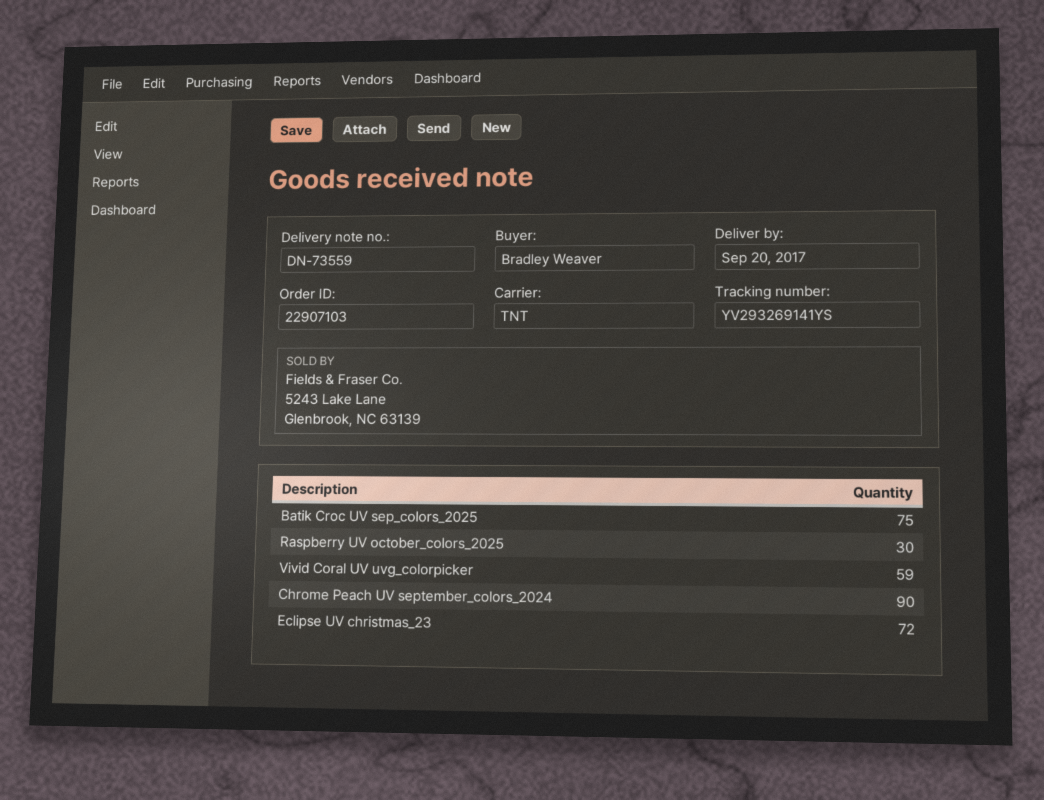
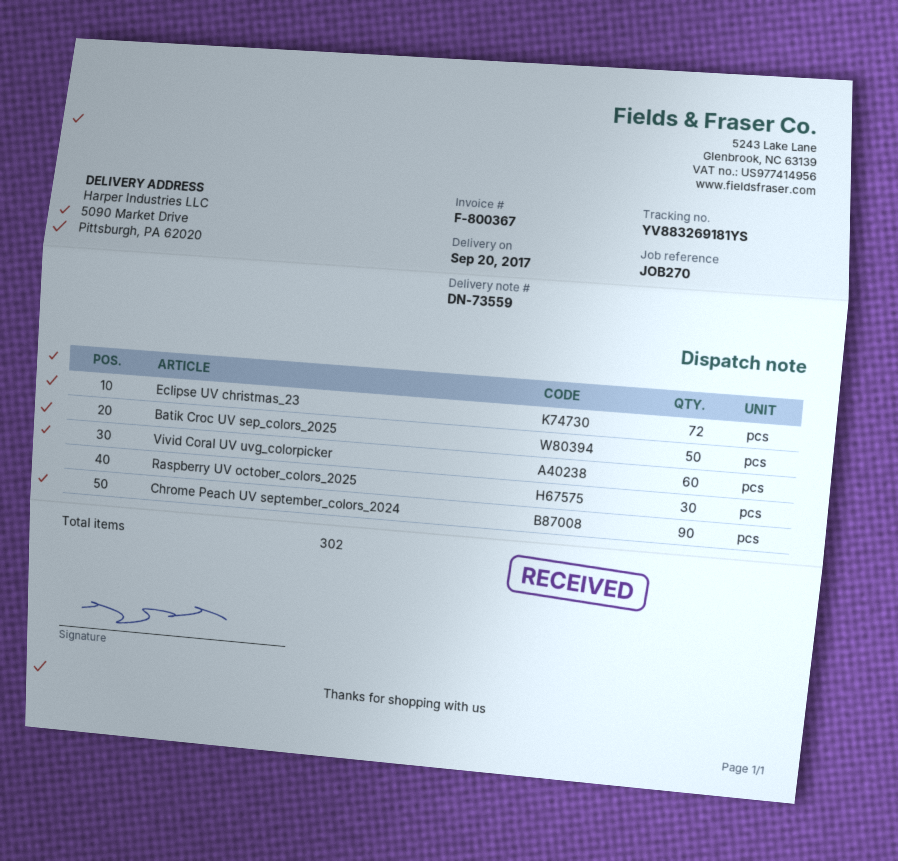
tracking number: YV293269141YS -> YV883269181YS
Batik Croc UV sep_colors_2025: 75 -> 50
Vivid Coral UV uvg_colorpicker: 59 -> 60

